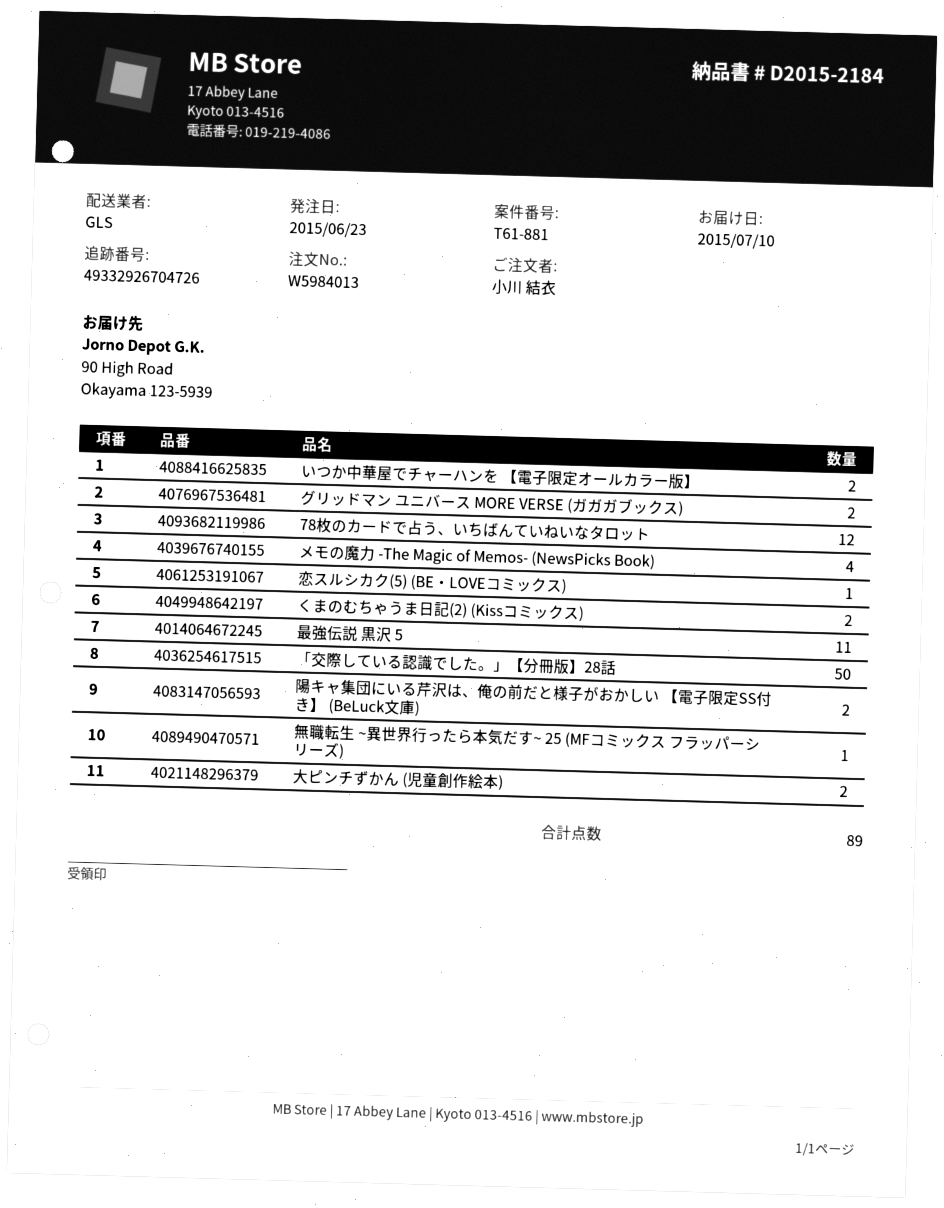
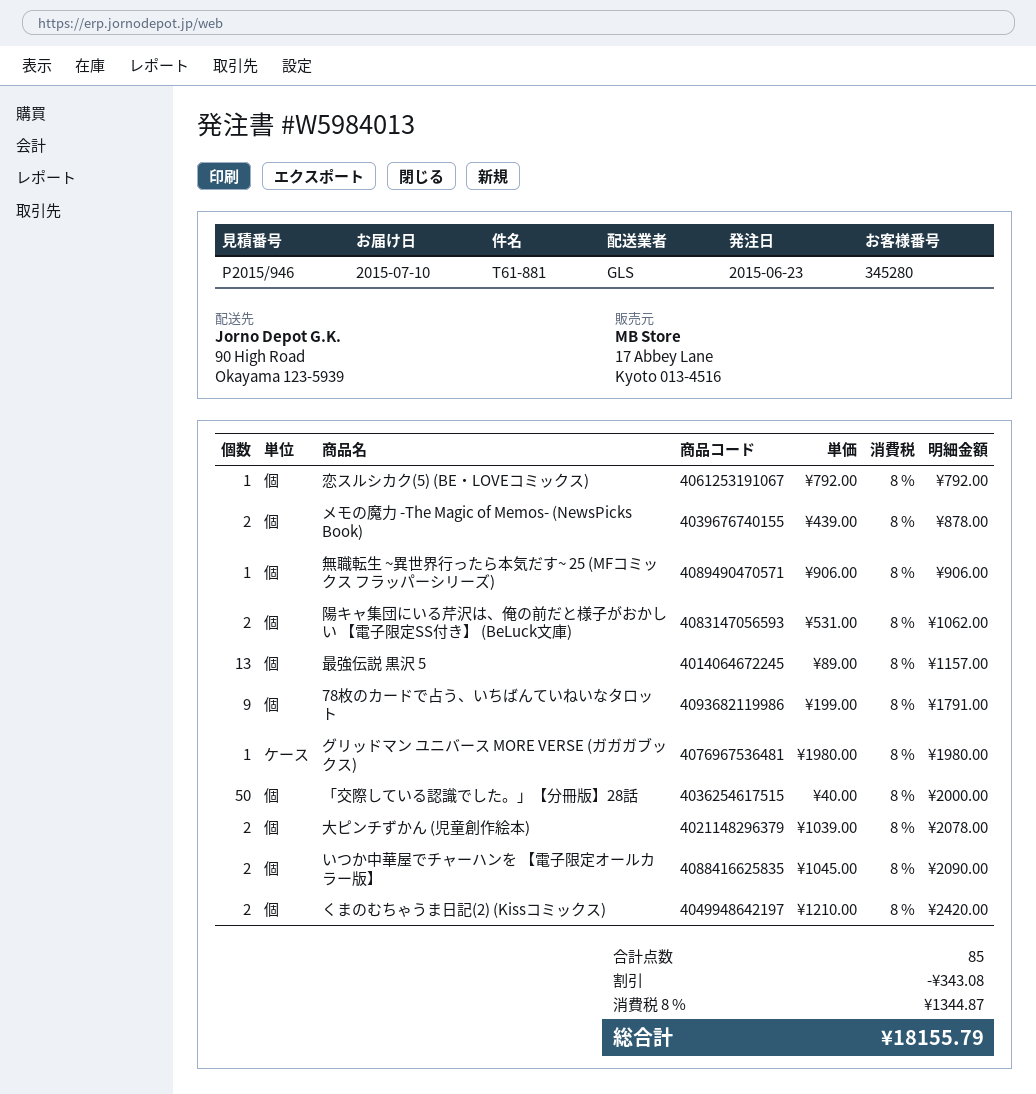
グリッドマン ユニバース MORE VERSE (ガガガブックス): 2 -> 1
78枚のカードで占う、いちばんていねいなタロット: 12 -> 9
メモの魔力 -The Magic of Memos- (NewsPicks Book): 4 -> 2
最強伝説 黒沢 5: 11 -> 13
total quantity: 89 -> 85

